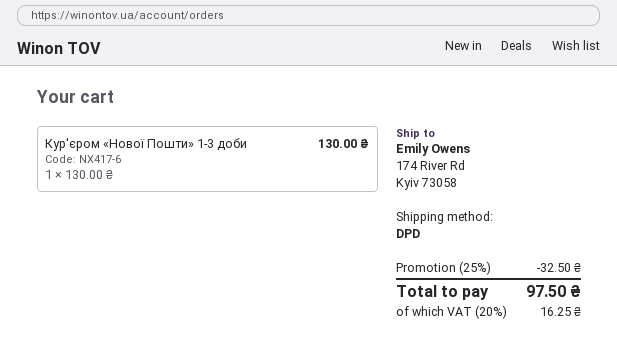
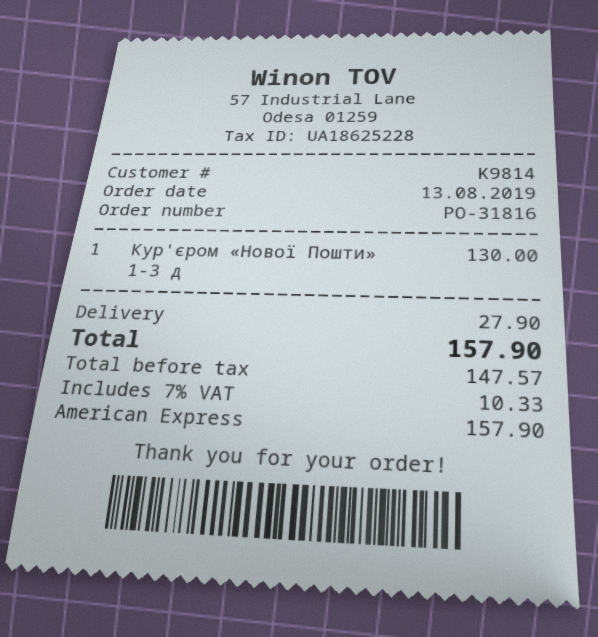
discount: 25% = 32.50 -> none
shipping: none -> 27.90
tax: 20% = 16.25 -> 7% = 10.33
total: 97.50 -> 157.90

